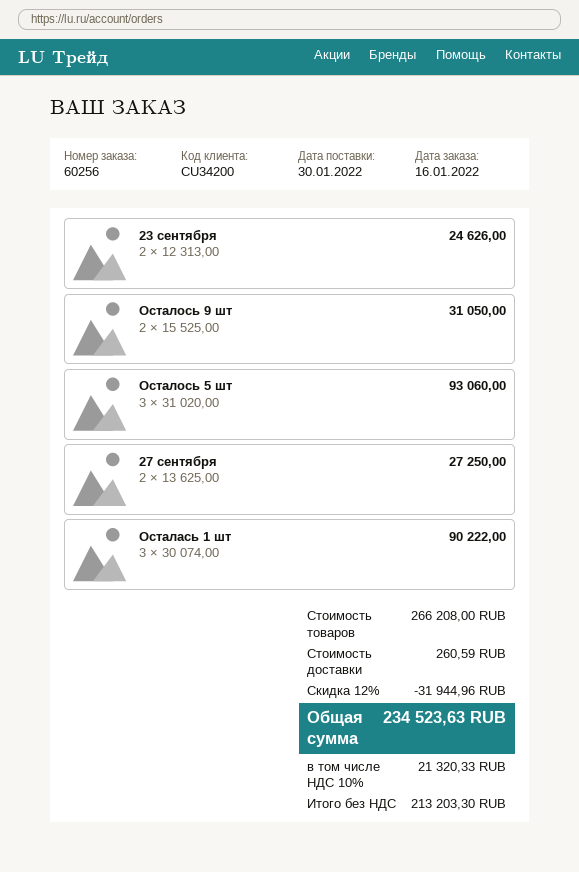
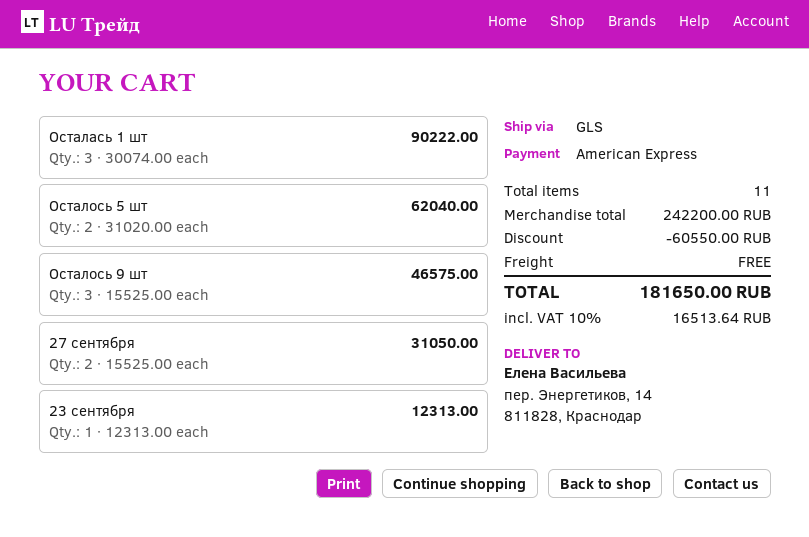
23 сентября: 2 x 12313.00 = 24626.00 -> 1 x 12313.00 = 12313.00
Осталось 9 шт: 2 x 15525.00 = 31050.00 -> 3 x 15525.00 = 46575.00
Осталось 5 шт: 3 x 31020.00 = 93060.00 -> 2 x 31020.00 = 62040.00
27 сентября: 2 x 13625.00 = 27250.00 -> 2 x 15525.00 = 31050.00
subtotal: 266208.00 -> 242200.00
discount: 31944.96 -> 60550.00
shipping: 260.59 -> 0.00
tax: 10% = 21320.33 -> 10% = 16513.64
total: 234523.63 -> 181650.00

